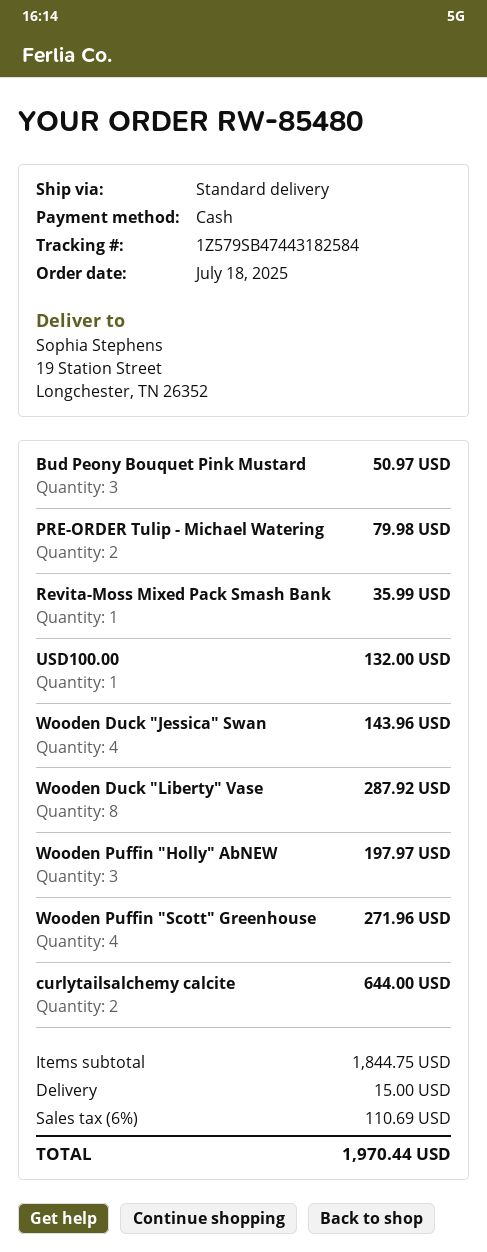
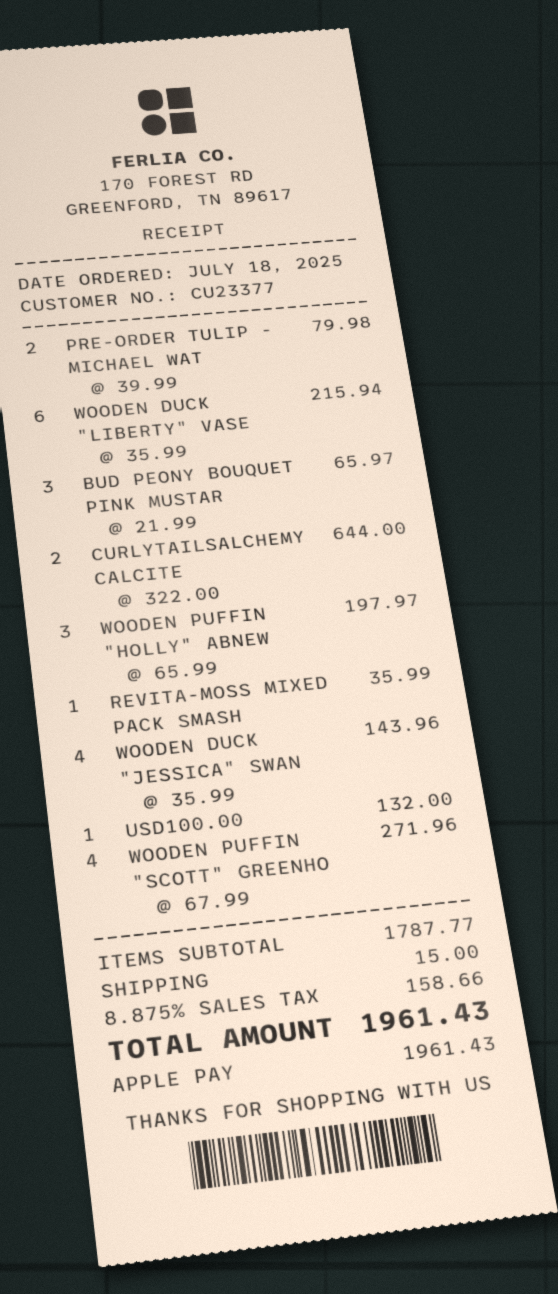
payment method: cash -> Apple Pay
Bud Peony Bouquet Pink Mustard: 3 for 50.97 -> 3 for 65.97
Wooden Duck "Liberty" Vase: 8 for 287.92 -> 6 for 215.94
subtotal: 1844.75 -> 1787.77
tax: 6% = 110.69 -> 8.875% = 158.66
total: 1970.44 -> 1961.43

